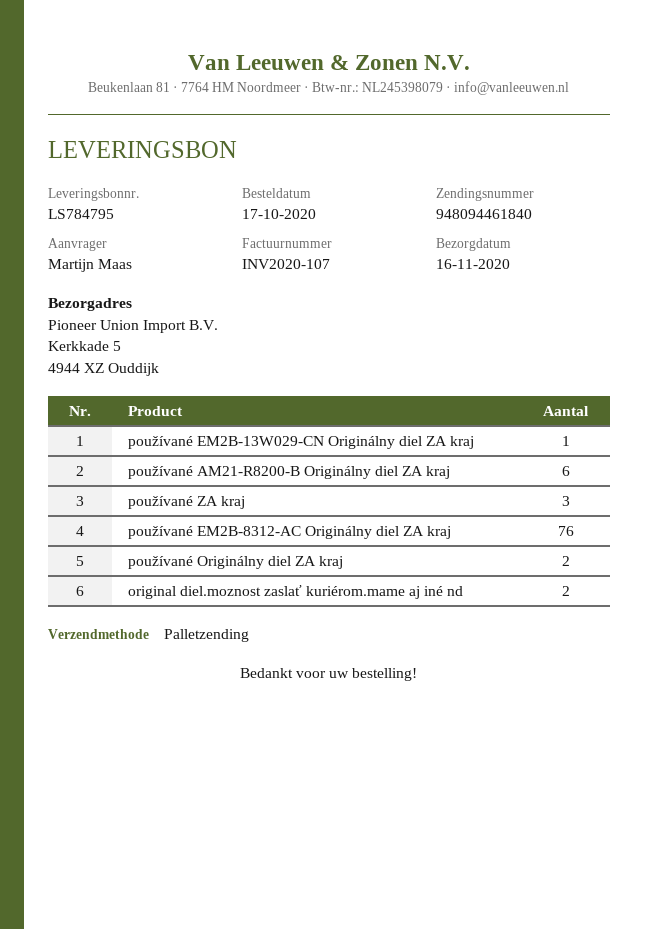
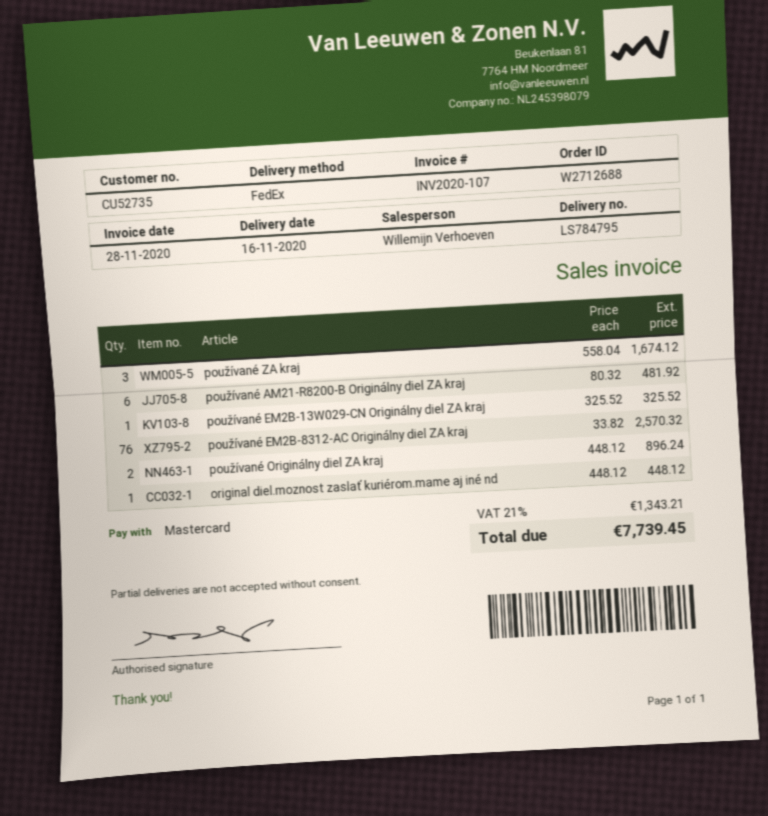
shipping method: pallet freight -> FedEx
original diel.moznost zaslať kuriérom.mame aj iné nd: 2 -> 1

